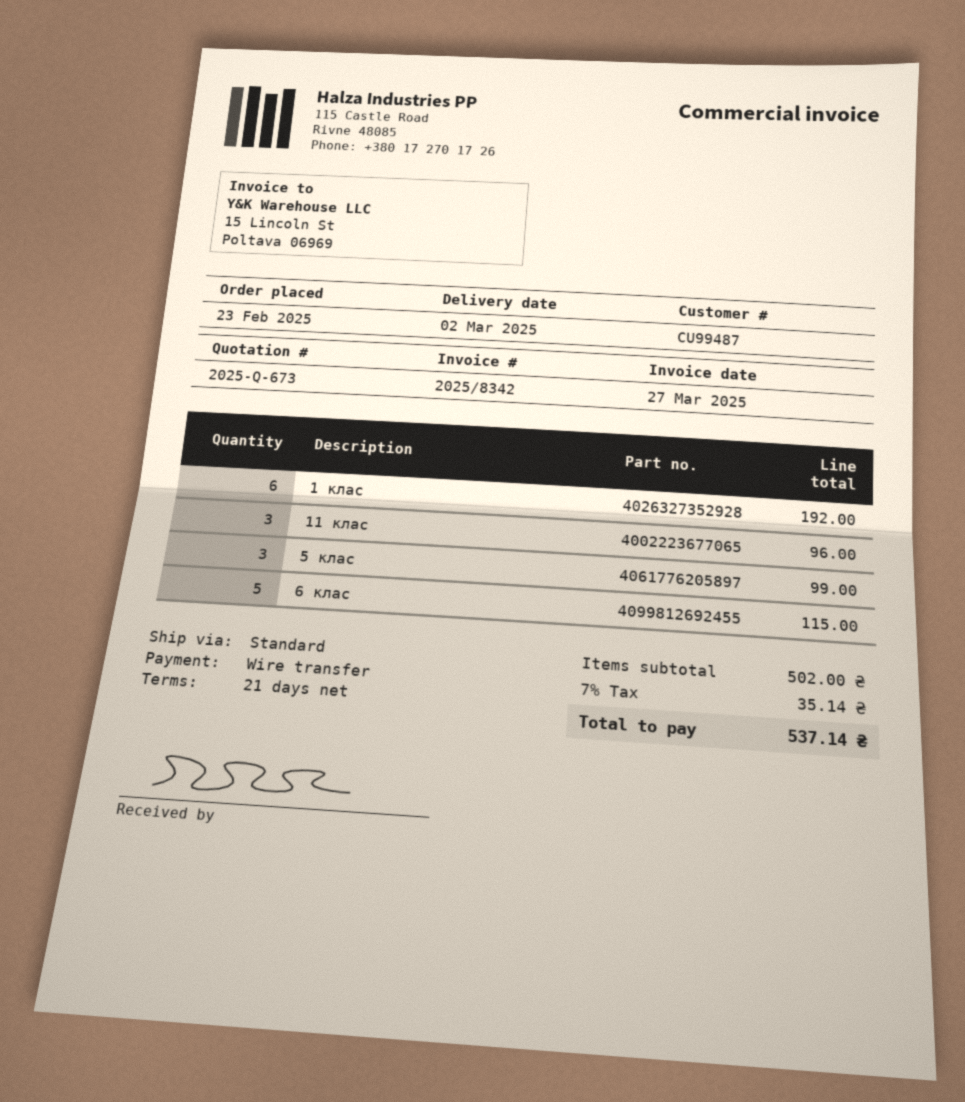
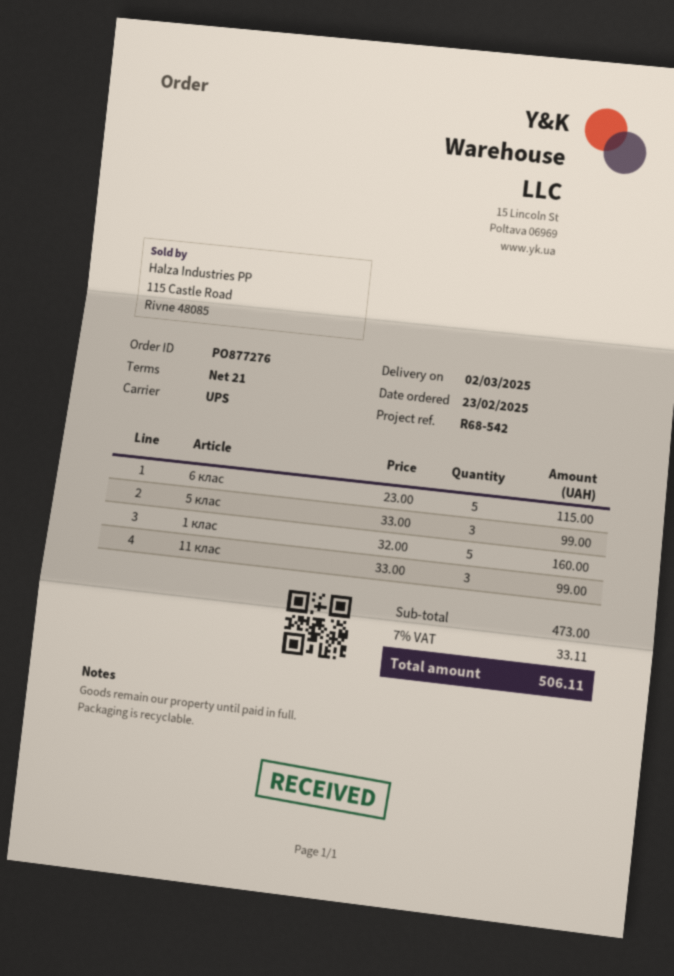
shipping method: standard -> UPS
1 клас: 6 for 192.00 -> 5 for 160.00
11 клас: 3 for 96.00 -> 3 for 99.00
subtotal: 502.00 -> 473.00
tax: 7% = 35.14 -> 7% = 33.11
total: 537.14 -> 506.11

